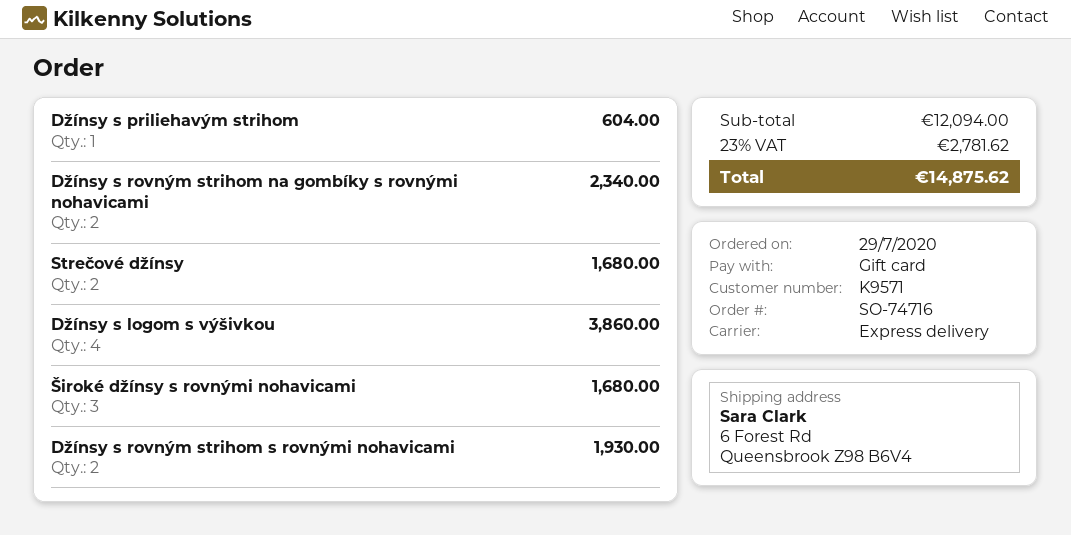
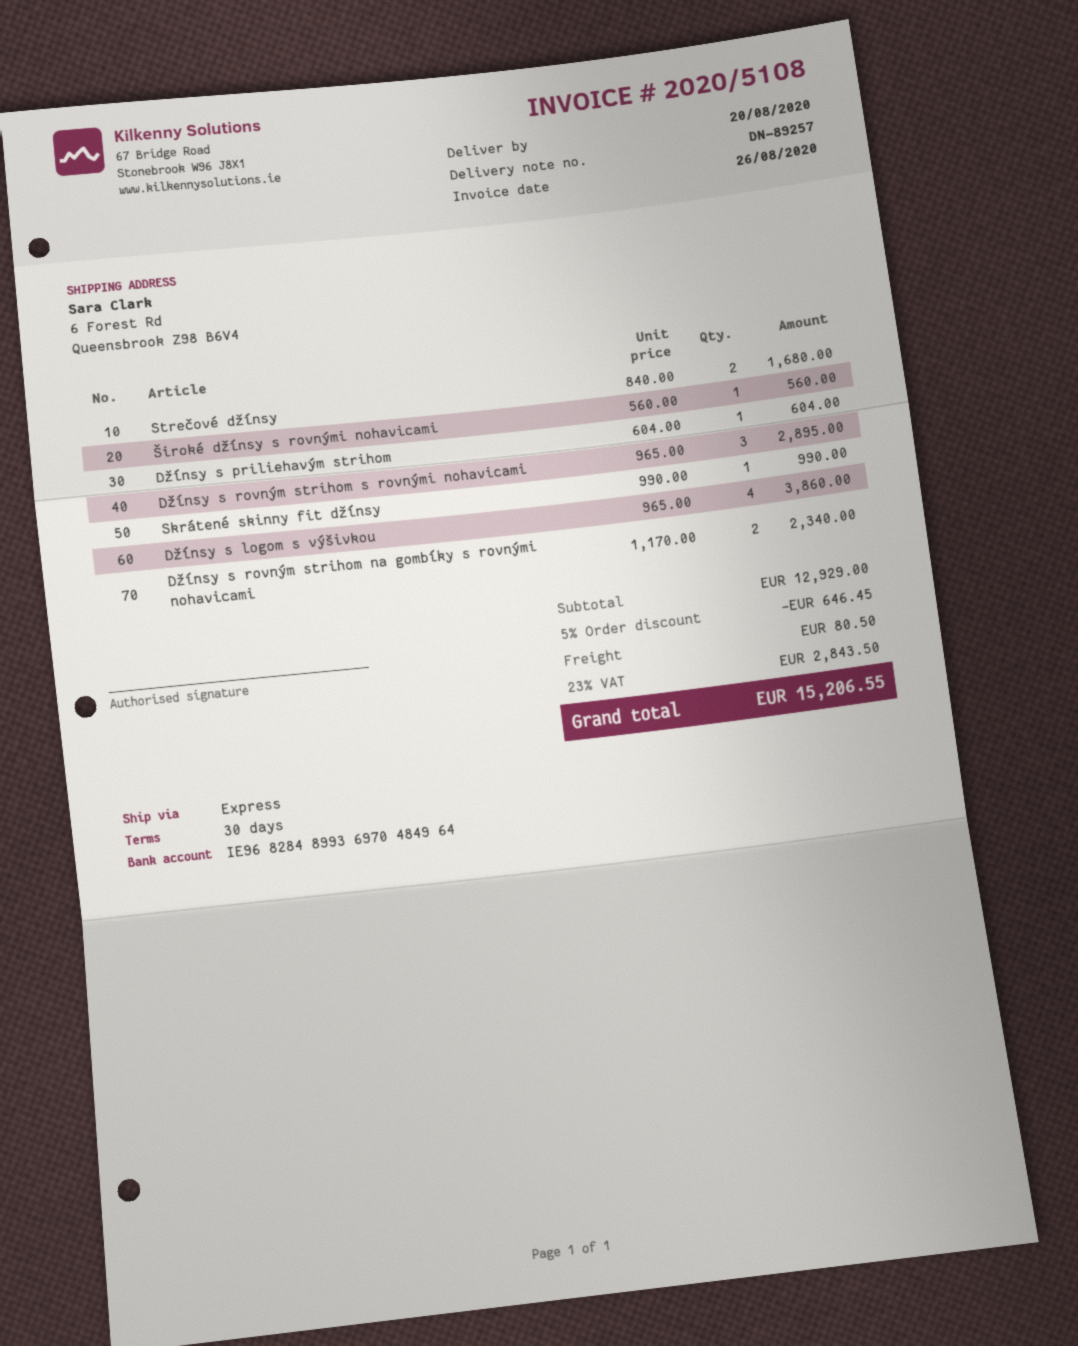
Široké džínsy s rovnými nohavicami: 3 for 1680.00 -> 1 for 560.00
Džínsy s rovným strihom s rovnými nohavicami: 2 for 1930.00 -> 3 for 2895.00
Skrátené skinny fit džínsy: none -> 1 for 990.00
subtotal: 12094.00 -> 12929.00
discount: none -> 5% = 646.45
shipping: none -> 80.50
tax: 23% = 2781.62 -> 23% = 2843.50
total: 14875.62 -> 15206.55

